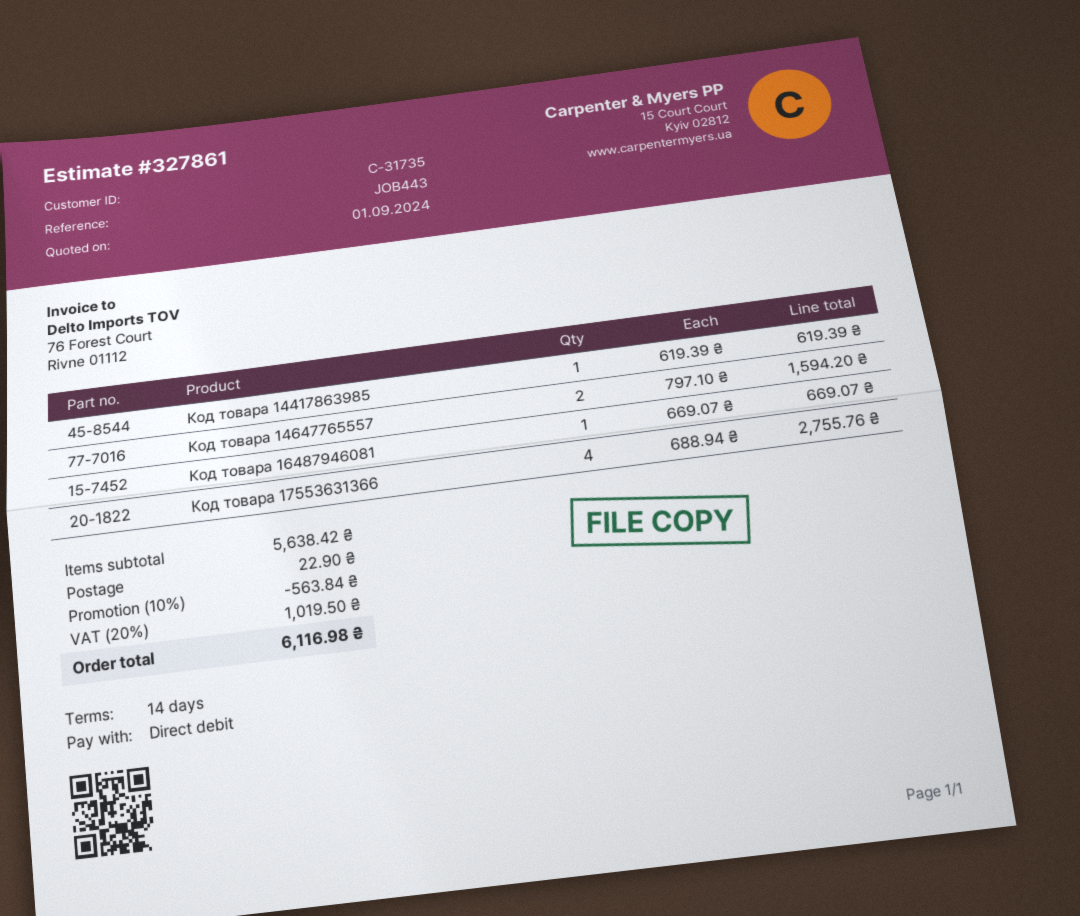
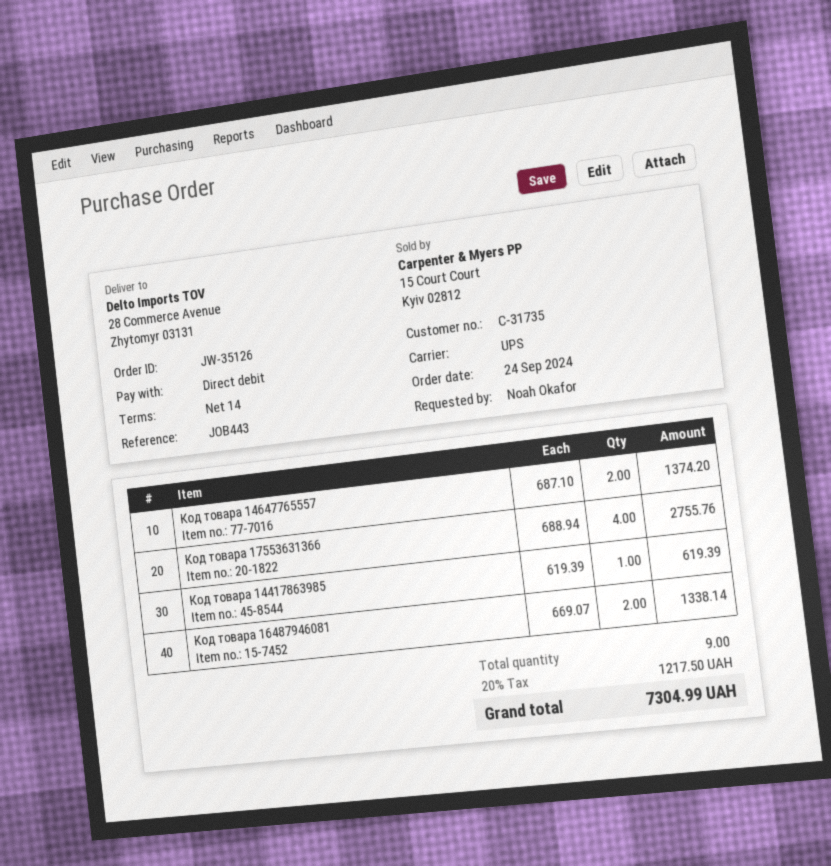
Код товара 14647765557: 2 x 797.10 = 1594.20 -> 2 x 687.10 = 1374.20
Код товара 16487946081: 1 x 669.07 = 669.07 -> 2 x 669.07 = 1338.14
discount: 10% = 563.84 -> none
shipping: 22.90 -> none
tax: 20% = 1019.50 -> 20% = 1217.50
total: 6116.98 -> 7304.99

